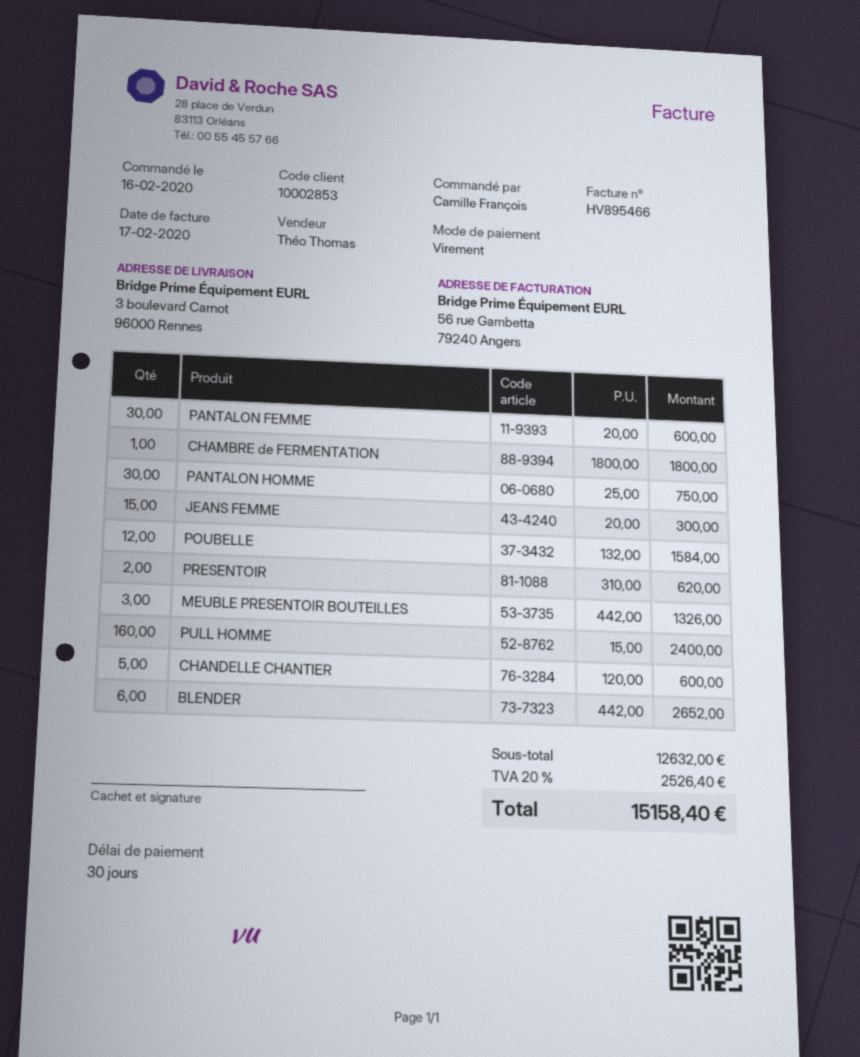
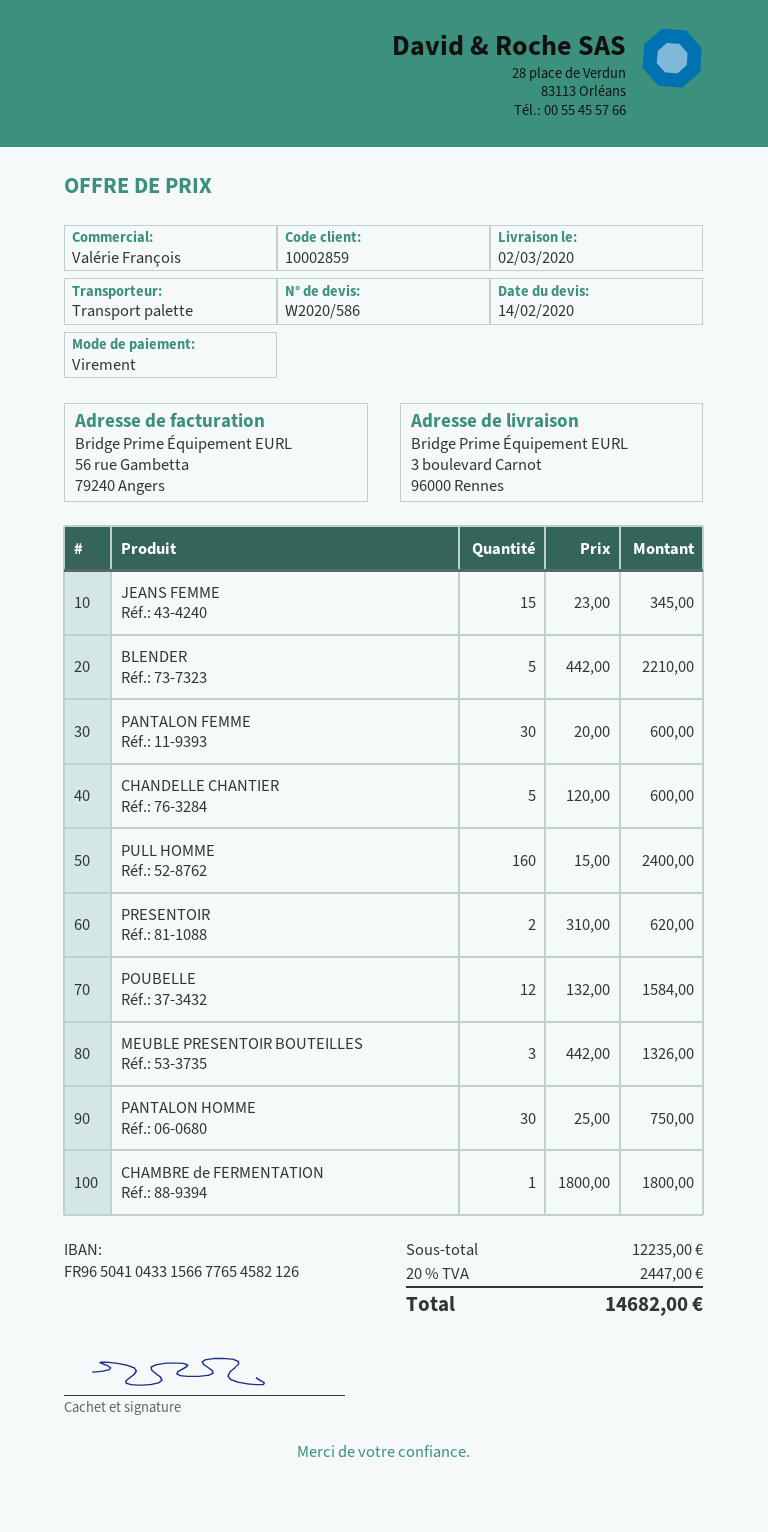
customer number: 10002853 -> 10002859
sales rep: Théo Thomas -> Valérie François
JEANS FEMME: 15 x 20.00 = 300.00 -> 15 x 23.00 = 345.00
BLENDER: 6 x 442.00 = 2652.00 -> 5 x 442.00 = 2210.00
subtotal: 12632.00 -> 12235.00
tax: 20% = 2526.40 -> 20% = 2447.00
total: 15158.40 -> 14682.00

